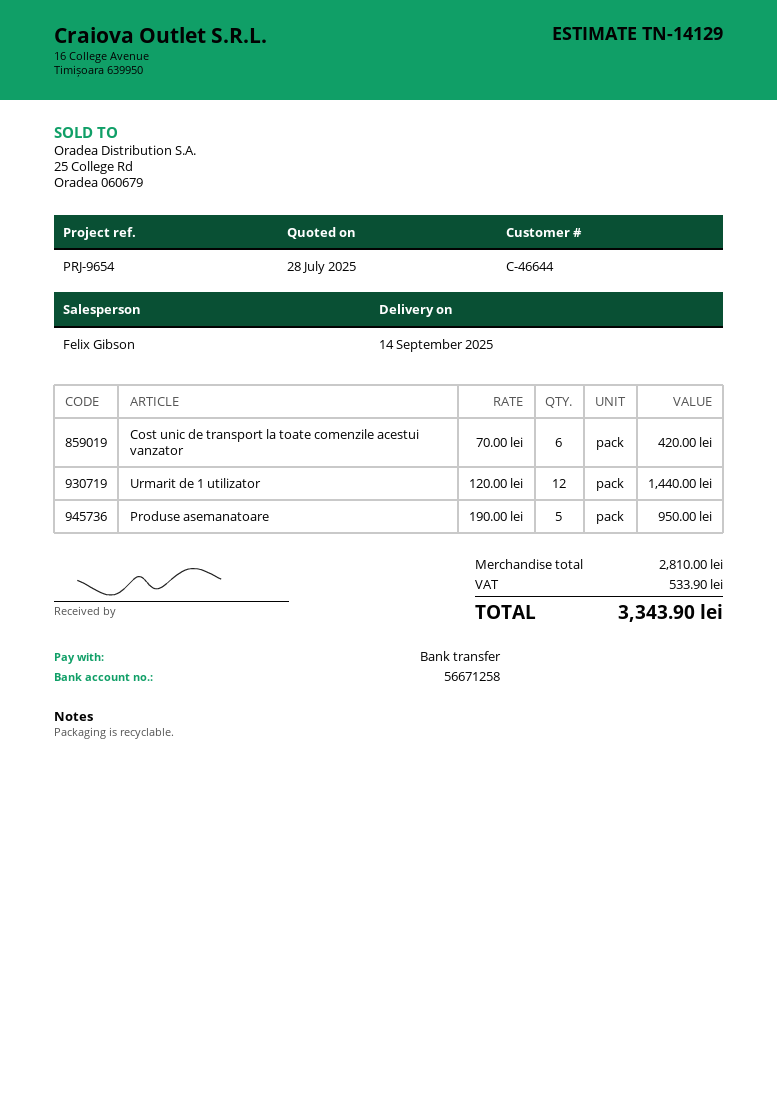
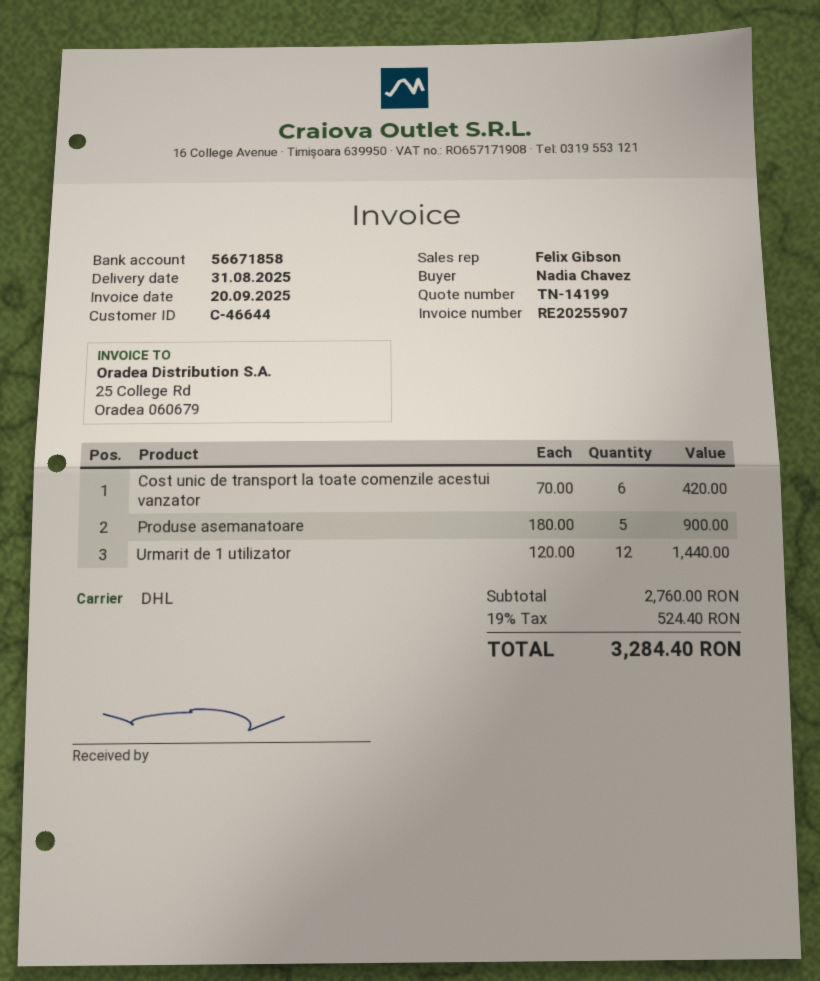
quote number: TN-14129 -> TN-14199
delivery date: 2025-09-14 -> 2025-08-31
bank account: 56671258 -> 56671858
Produse asemanatoare: 5 x 190.00 = 950.00 -> 5 x 180.00 = 900.00
subtotal: 2810.00 -> 2760.00
tax: 533.90 -> 524.40
total: 3343.90 -> 3284.40

